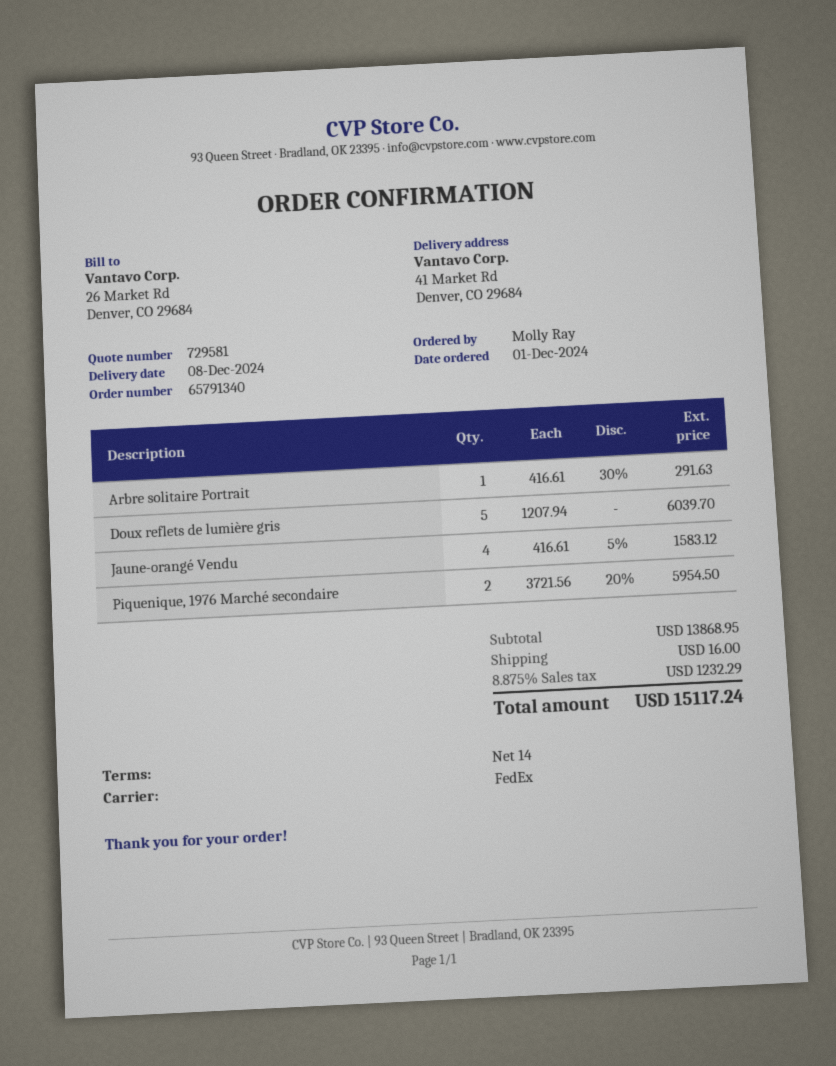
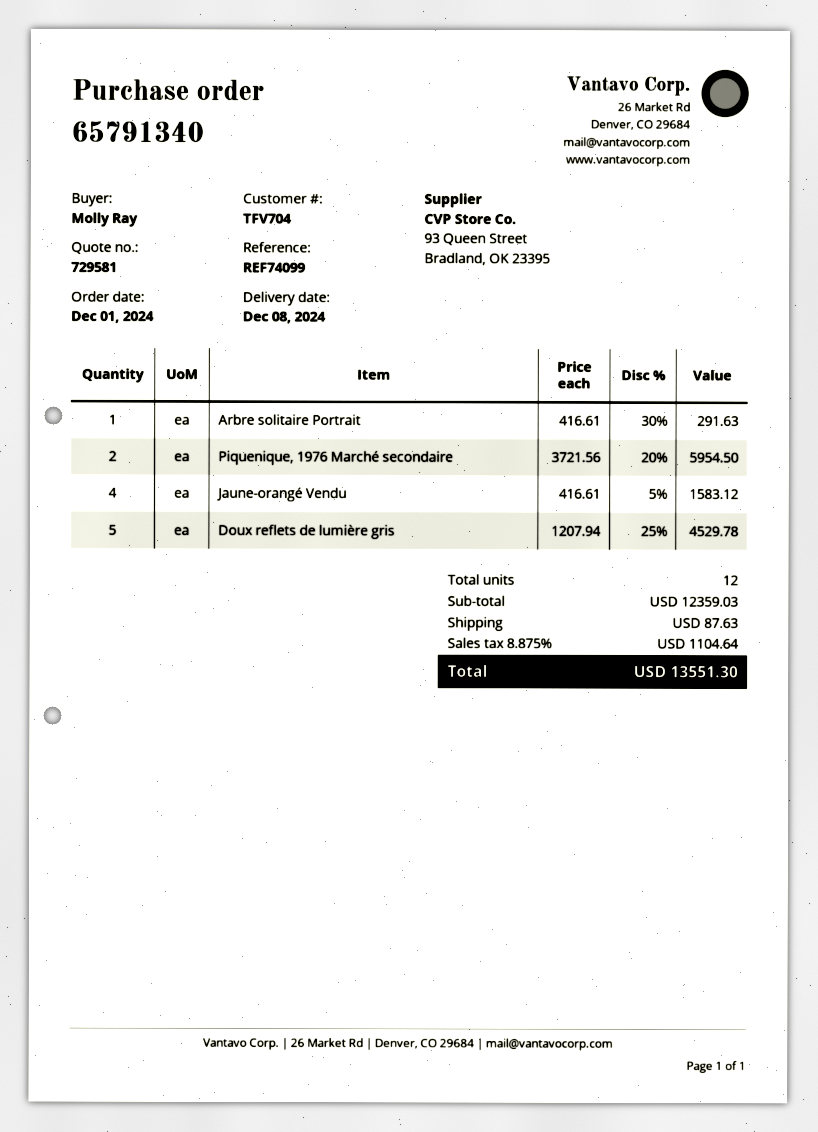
Doux reflets de lumière gris: 5 x 1207.94 = 6039.70 -> 5 x 1207.94 - 25% = 4529.78
subtotal: 13868.95 -> 12359.03
shipping: 16.00 -> 87.63
tax: 8.875% = 1232.29 -> 8.875% = 1104.64
total: 15117.24 -> 13551.30

